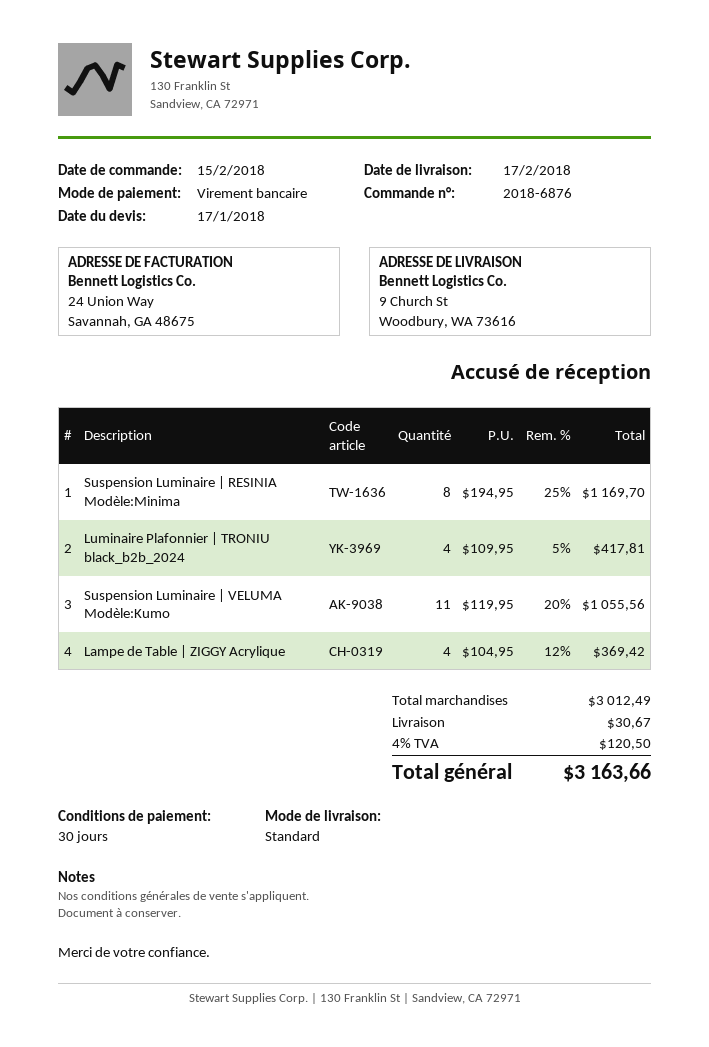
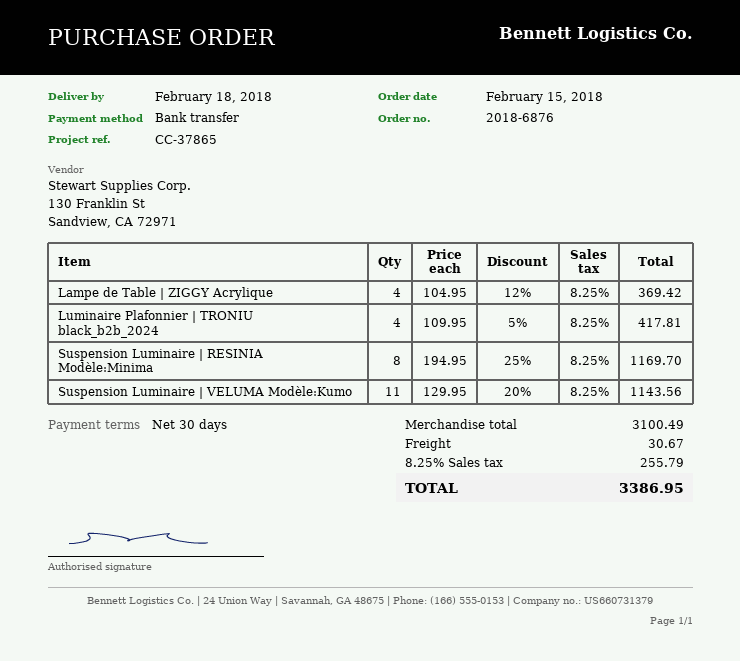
delivery date: 2018-02-17 -> 2018-02-18
Suspension Luminaire | VELUMA Modèle:Kumo: 11 x 119.95 - 20% = 1055.56 -> 11 x 129.95 - 20% = 1143.56
subtotal: 3012.49 -> 3100.49
tax: 4% = 120.50 -> 8.25% = 255.79
total: 3163.66 -> 3386.95

